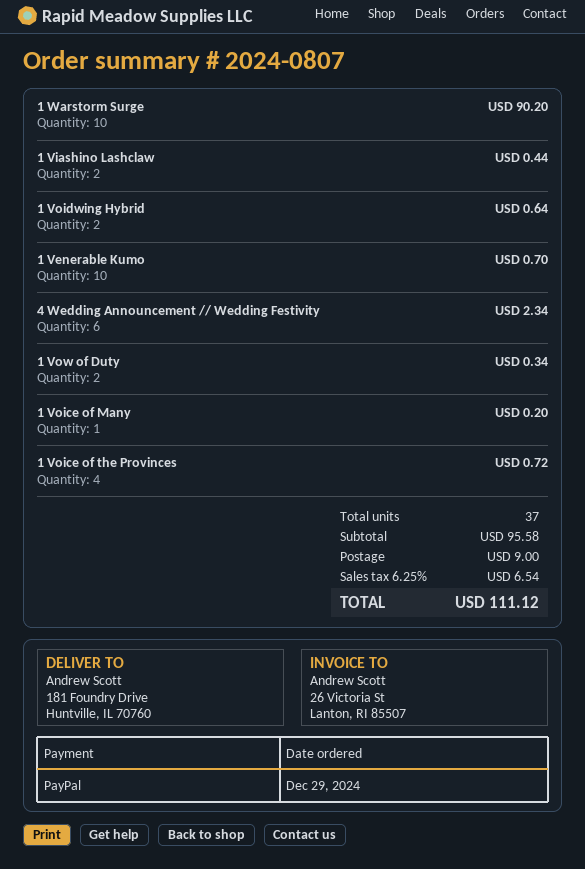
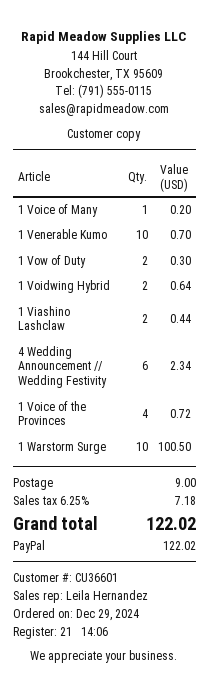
1 Warstorm Surge: 10 for 90.20 -> 10 for 100.50
1 Vow of Duty: 2 for 0.34 -> 2 for 0.30
tax: 6.25% = 6.54 -> 6.25% = 7.18
total: 111.12 -> 122.02

